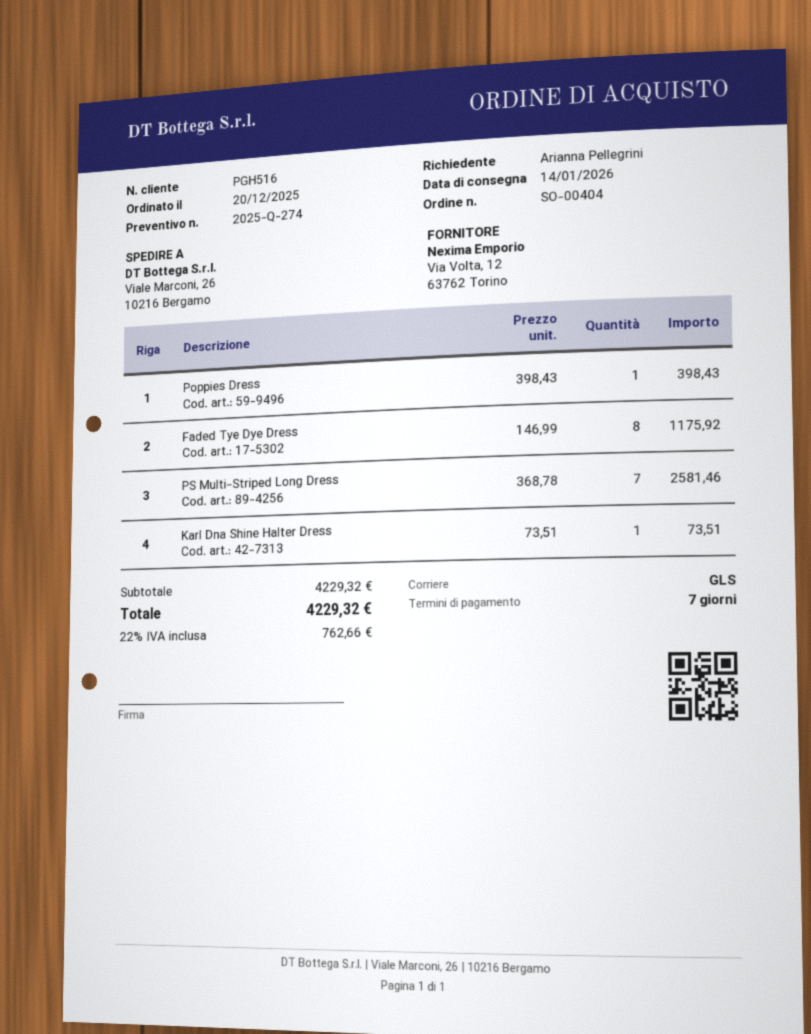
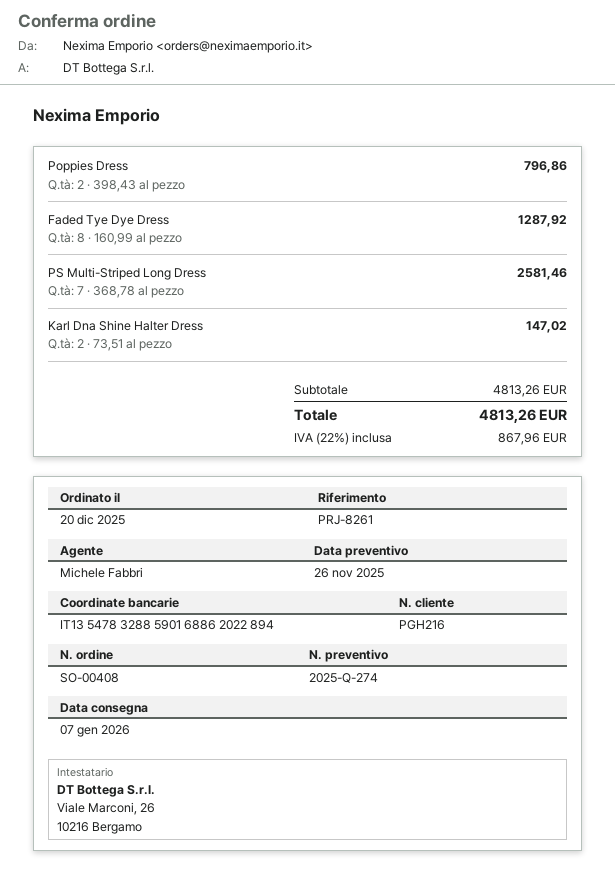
order number: SO-00404 -> SO-00408
delivery date: 2026-01-14 -> 2026-01-07
customer number: PGH516 -> PGH216
Poppies Dress: 1 x 398.43 = 398.43 -> 2 x 398.43 = 796.86
Faded Tye Dye Dress: 8 x 146.99 = 1175.92 -> 8 x 160.99 = 1287.92
Karl Dna Shine Halter Dress: 1 x 73.51 = 73.51 -> 2 x 73.51 = 147.02
subtotal: 4229.32 -> 4813.26
tax: 22% = 762.66 -> 22% = 867.96
total: 4229.32 -> 4813.26

